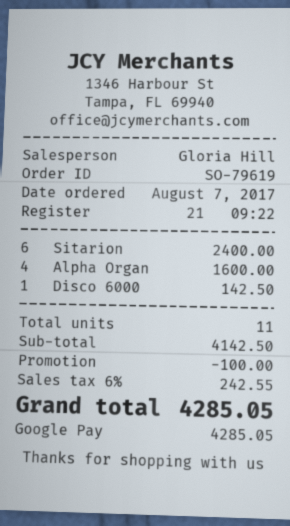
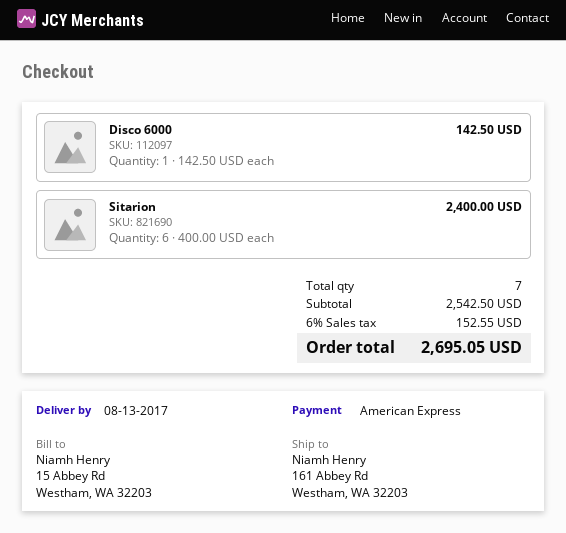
payment method: Google Pay -> American Express
Alpha Organ: 4 for 1600.00 -> none
total quantity: 11 -> 7
subtotal: 4142.50 -> 2542.50
discount: 100.00 -> none
tax: 6% = 242.55 -> 6% = 152.55
total: 4285.05 -> 2695.05

